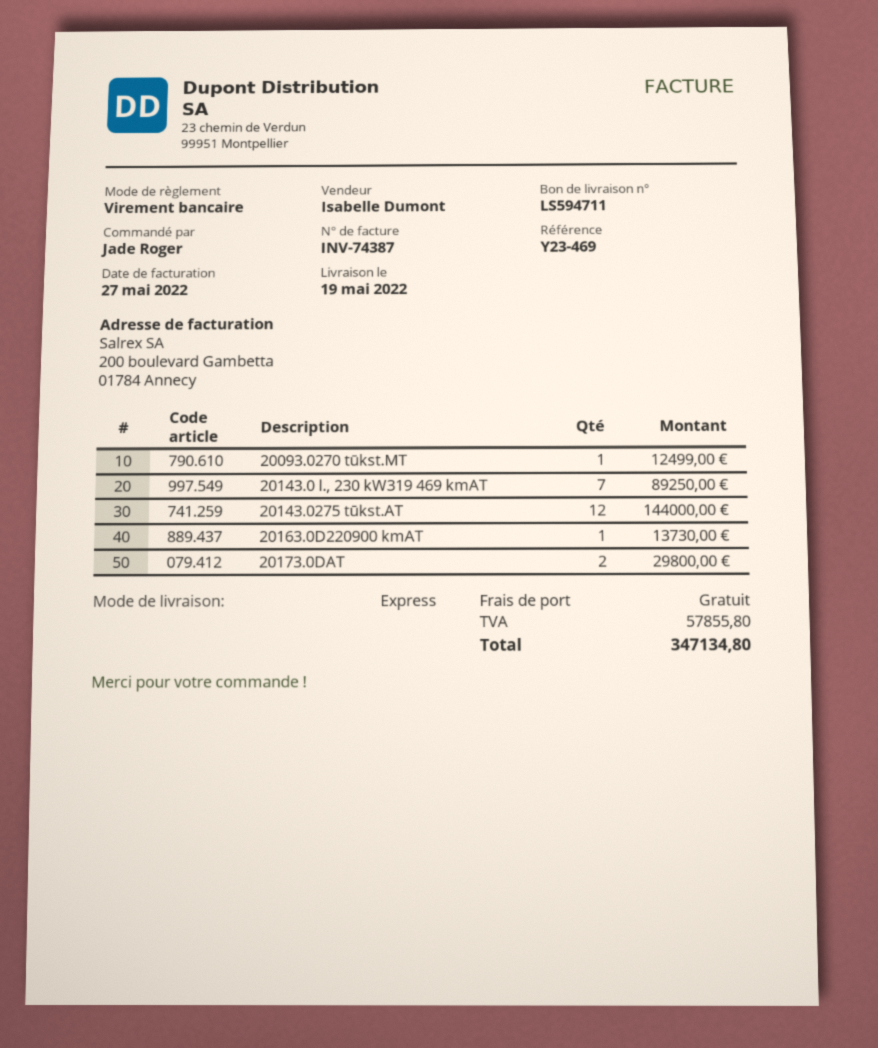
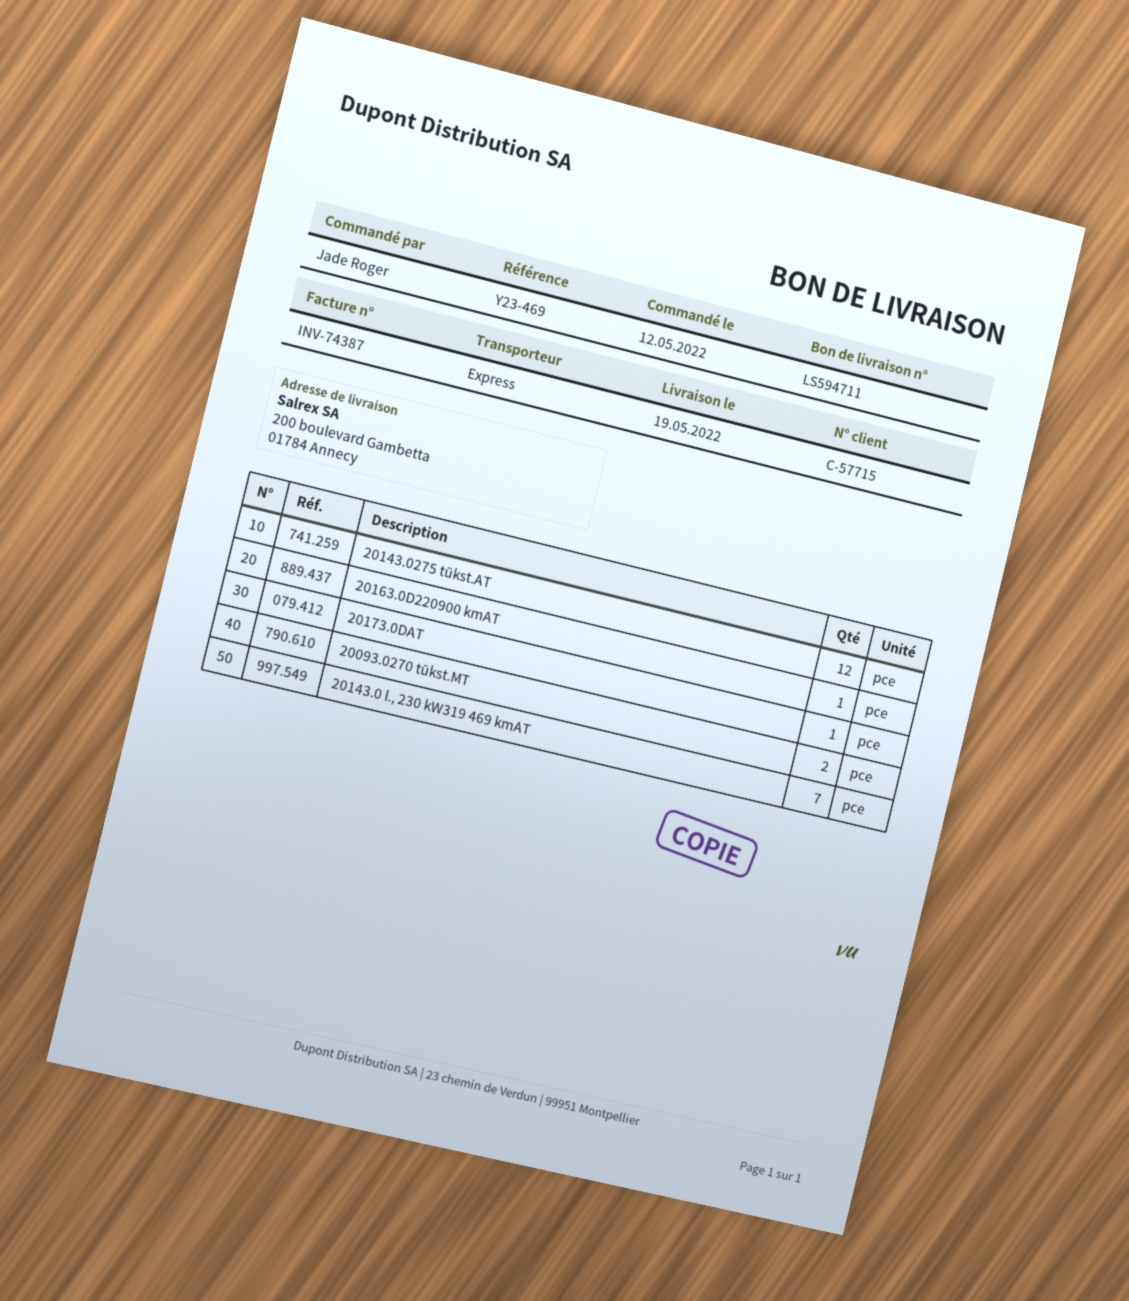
20093.0270 tūkst.MT: 1 -> 2
20173.0DAT: 2 -> 1

